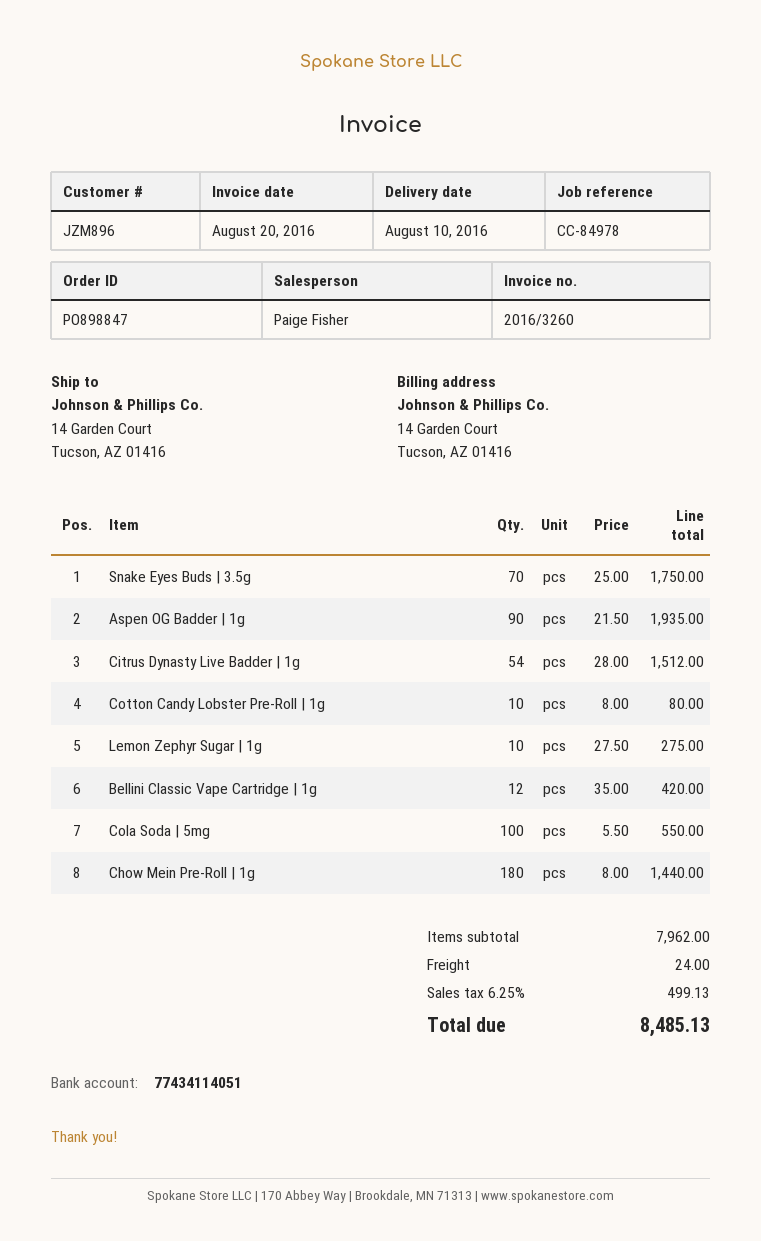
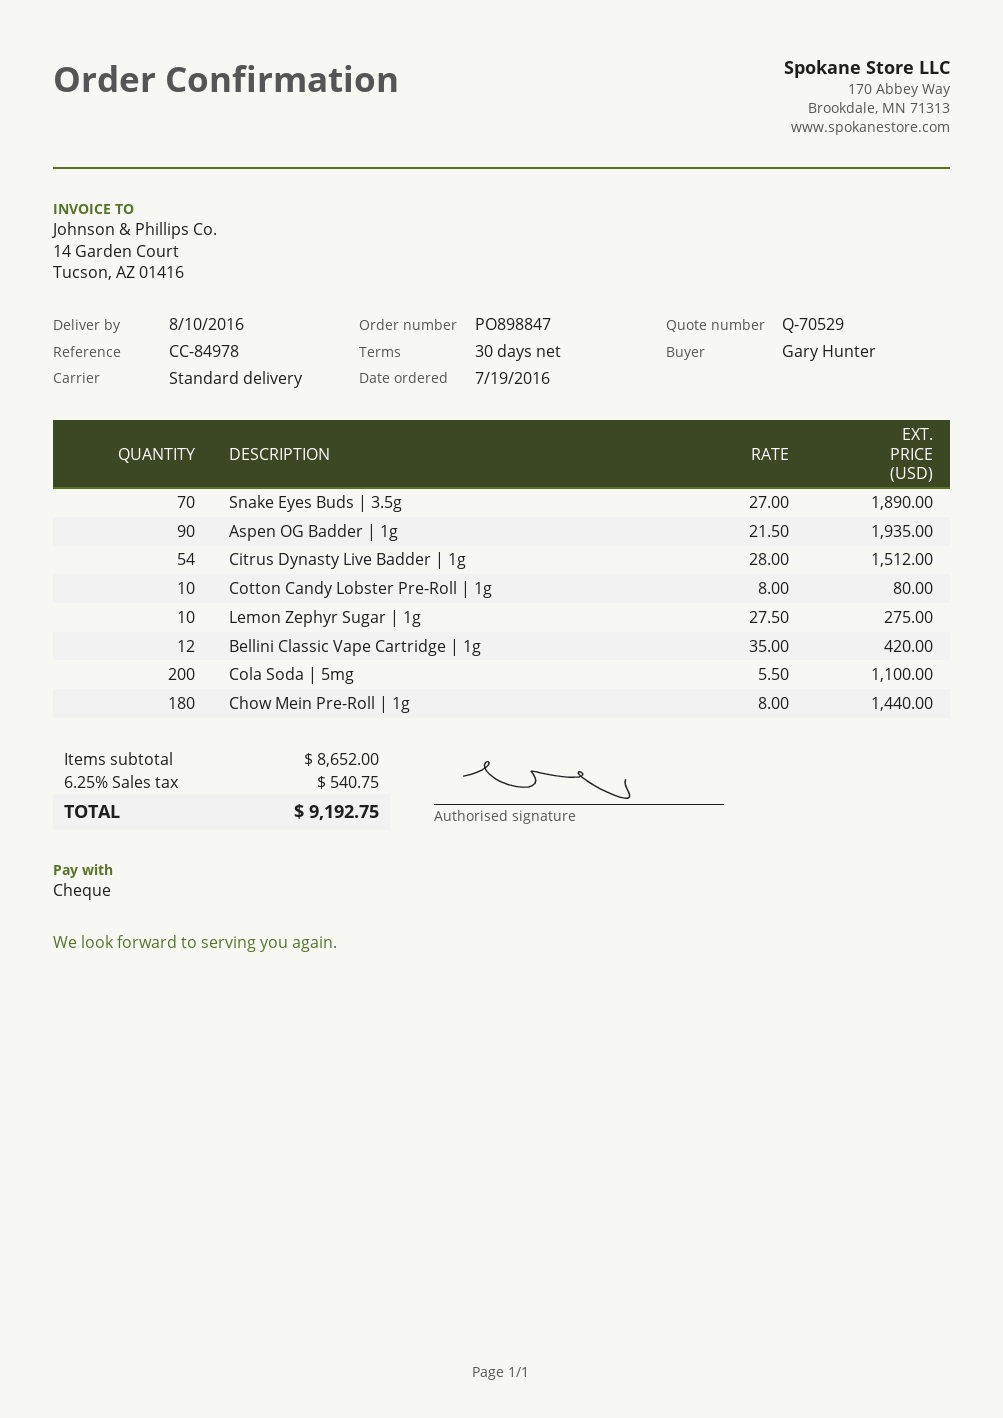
Snake Eyes Buds | 3.5g: 70 x 25.00 = 1750.00 -> 70 x 27.00 = 1890.00
Cola Soda | 5mg: 100 x 5.50 = 550.00 -> 200 x 5.50 = 1100.00
subtotal: 7962.00 -> 8652.00
shipping: 24.00 -> none
tax: 6.25% = 499.13 -> 6.25% = 540.75
total: 8485.13 -> 9192.75

